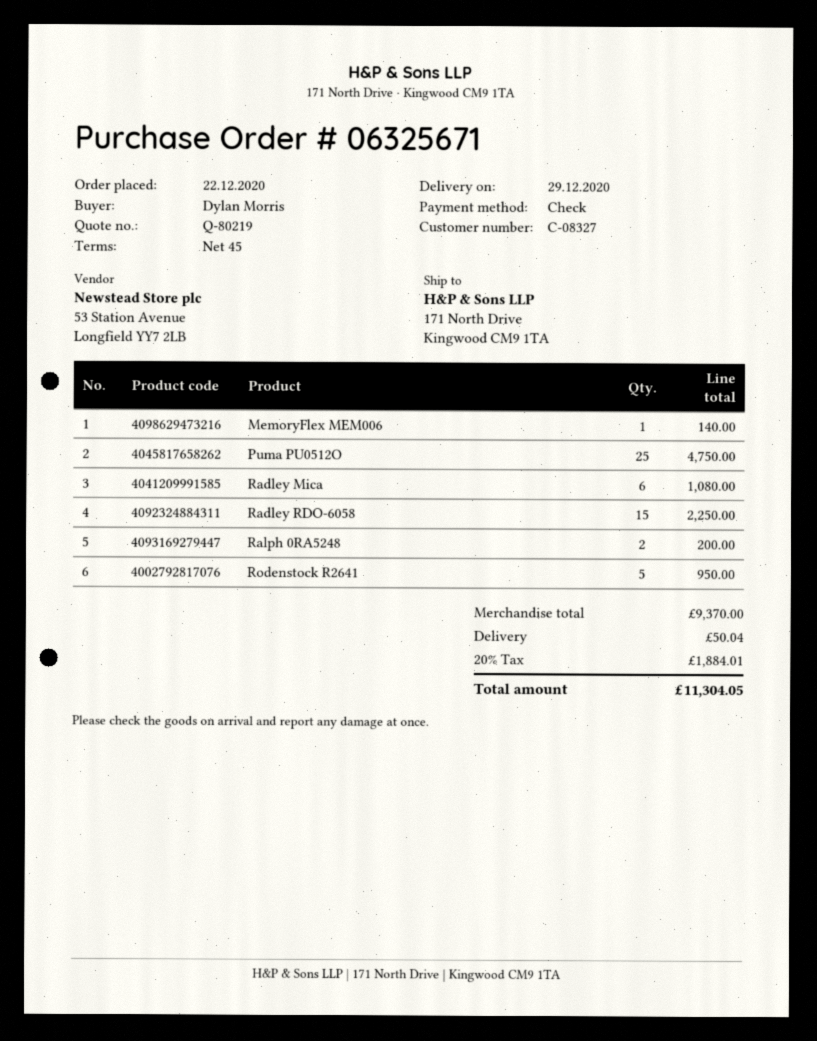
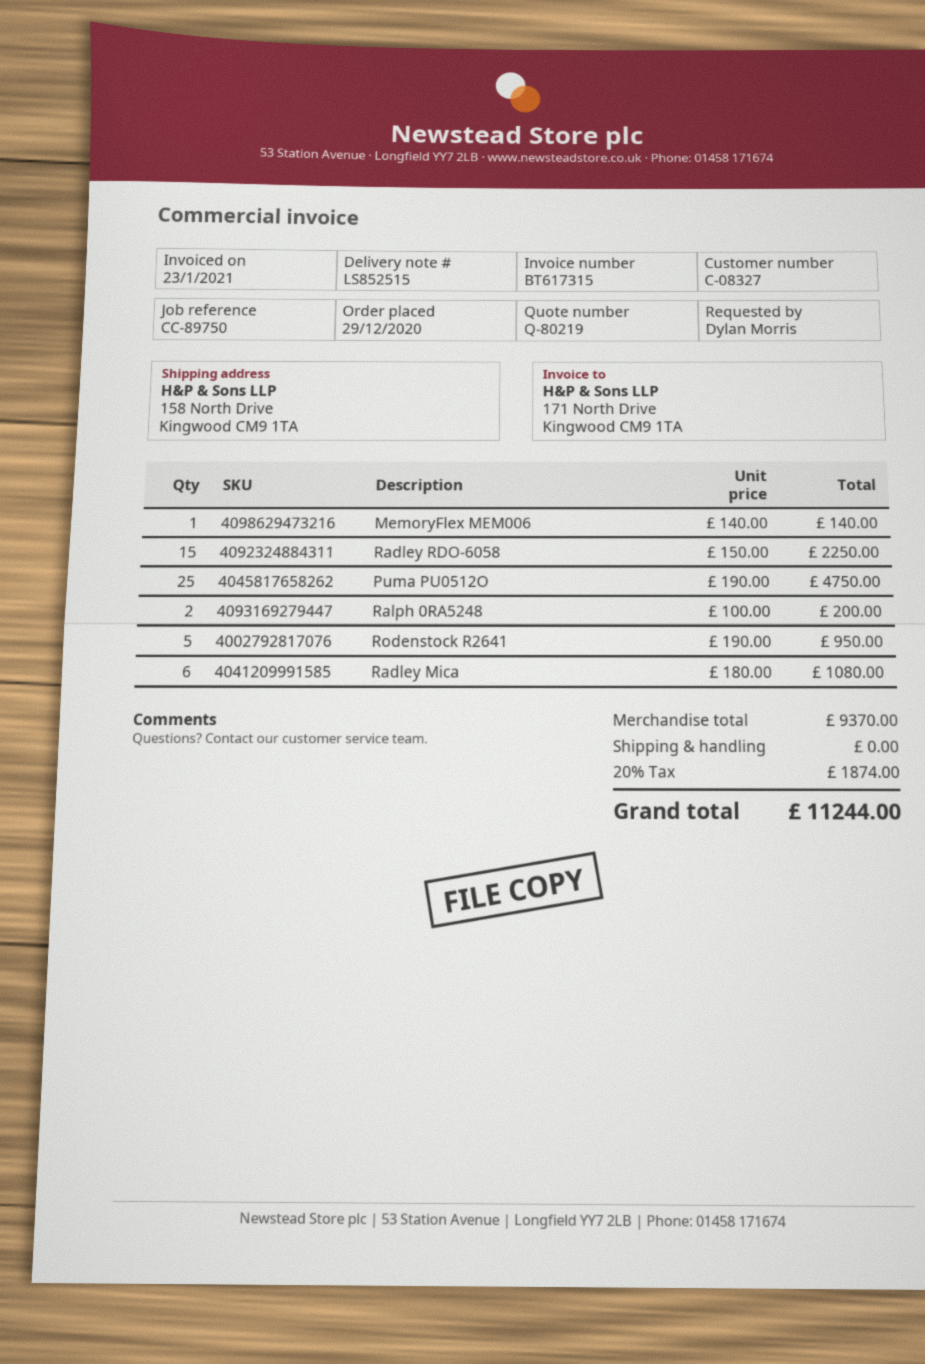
order date: 2020-12-22 -> 2020-12-29
ship to: 171 North Drive, Kingwood CM9 1TA -> 158 North Drive, Kingwood CM9 1TA
shipping: 50.04 -> 0.00
tax: 20% = 1884.01 -> 20% = 1874.00
total: 11304.05 -> 11244.00

